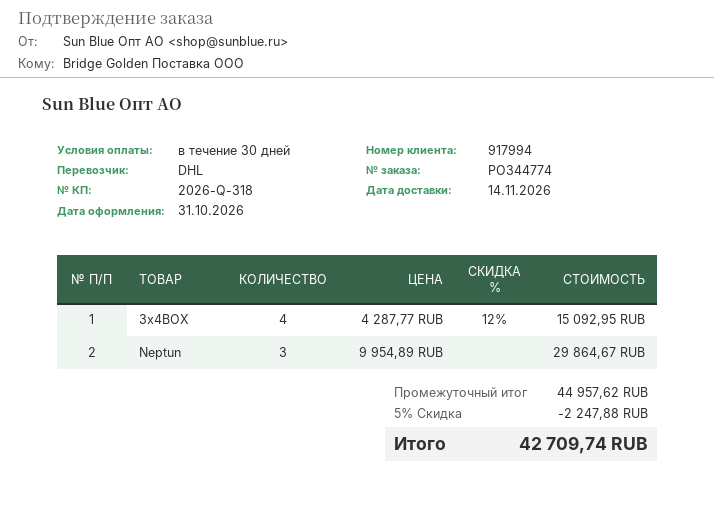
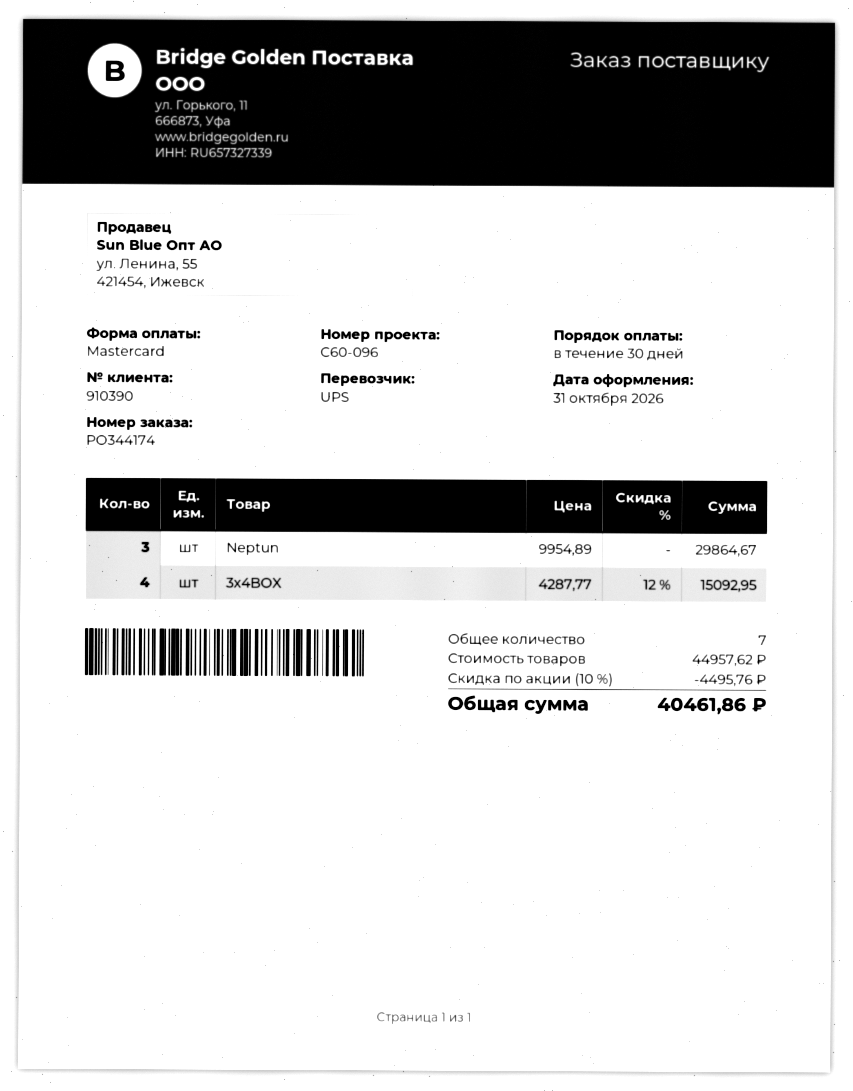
order number: PO344774 -> PO344174
customer number: 917994 -> 910390
shipping method: DHL -> UPS
discount: 5% = 2247.88 -> 10% = 4495.76
total: 42709.74 -> 40461.86

